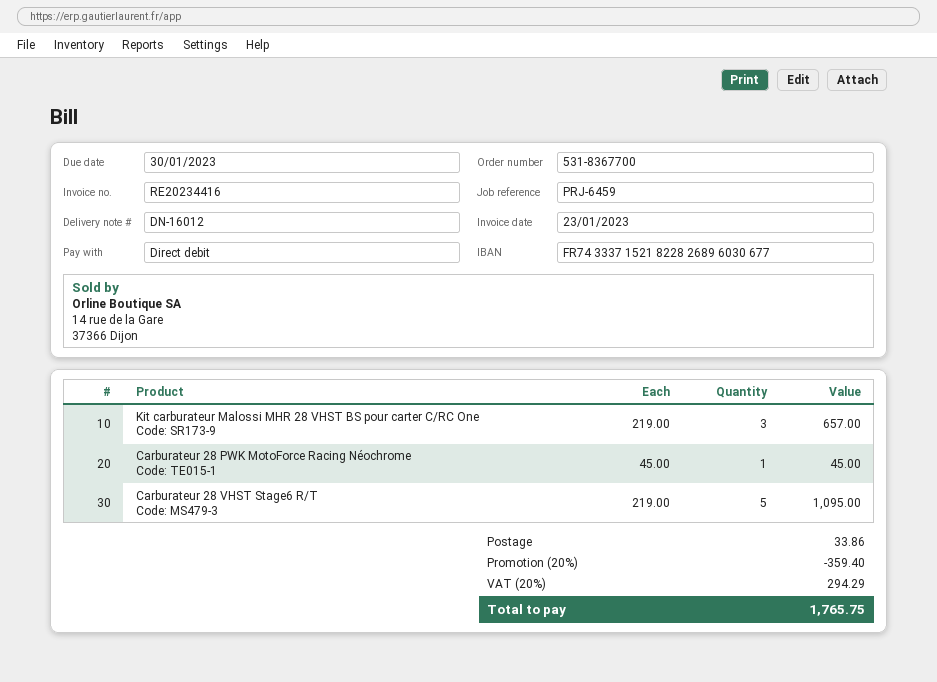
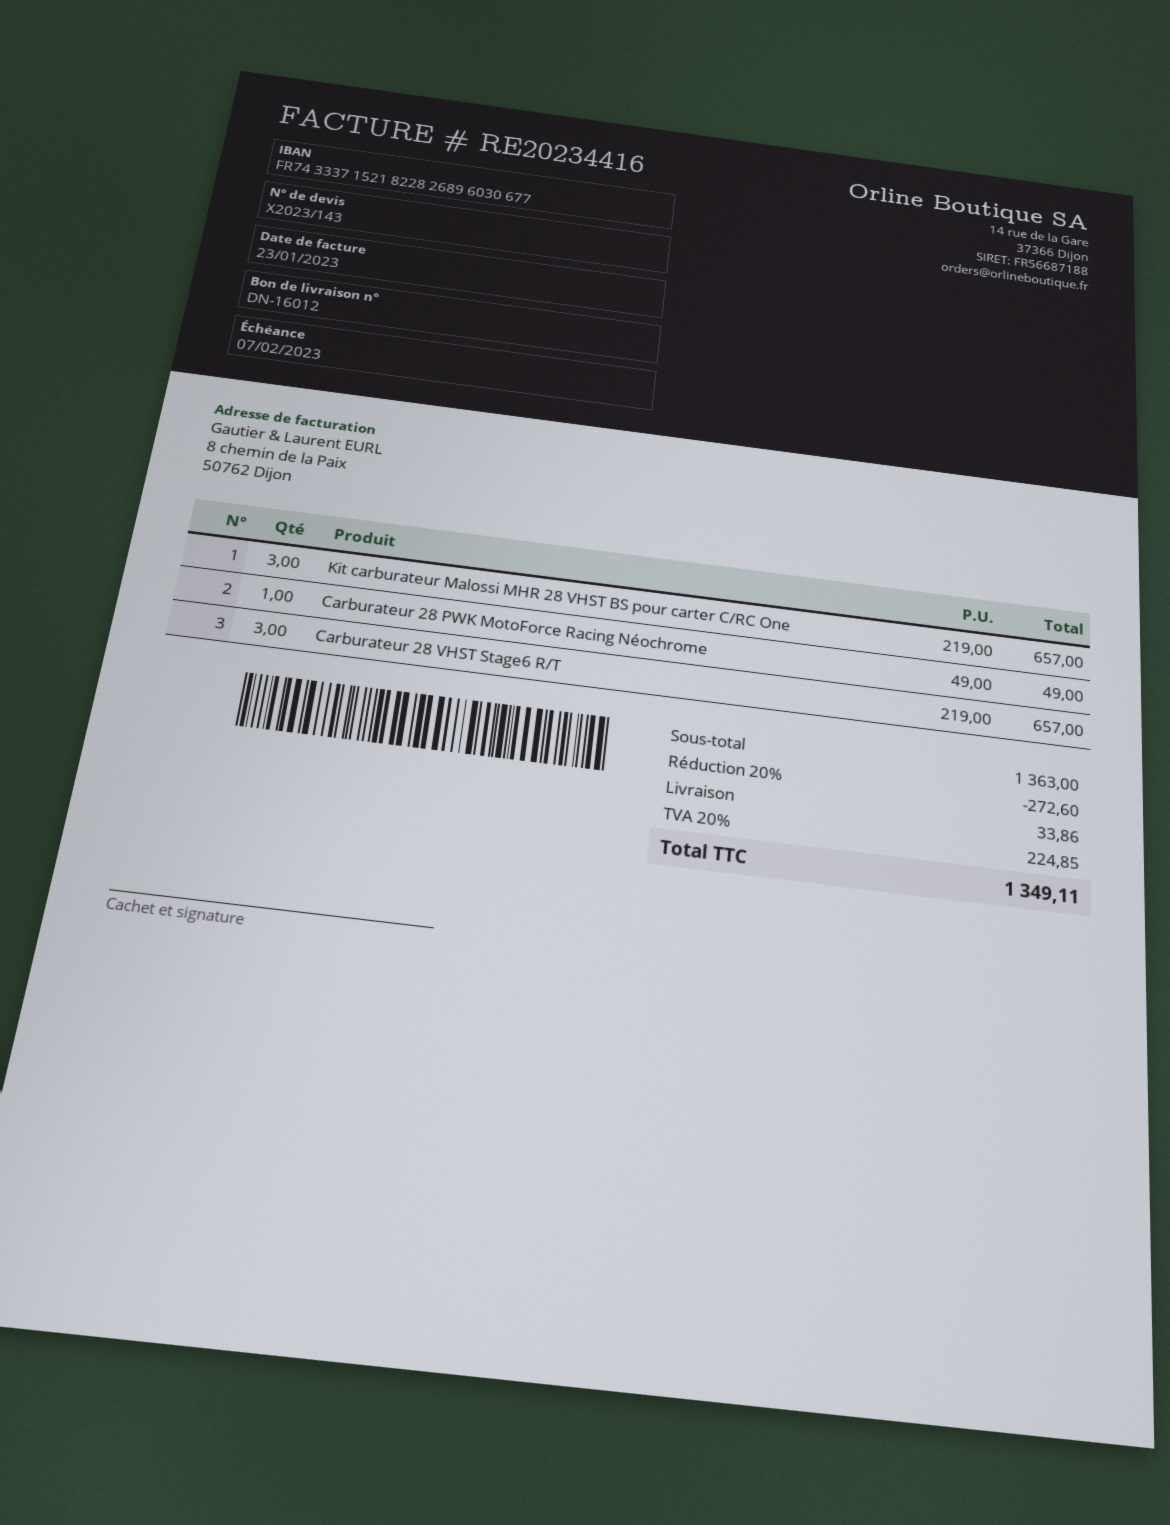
due date: 2023-01-30 -> 2023-02-07
Carburateur 28 PWK MotoForce Racing Néochrome: 1 x 45.00 = 45.00 -> 1 x 49.00 = 49.00
Carburateur 28 VHST Stage6 R/T: 5 x 219.00 = 1095.00 -> 3 x 219.00 = 657.00
discount: 20% = 359.40 -> 20% = 272.60
tax: 20% = 294.29 -> 20% = 224.85
total: 1765.75 -> 1349.11

